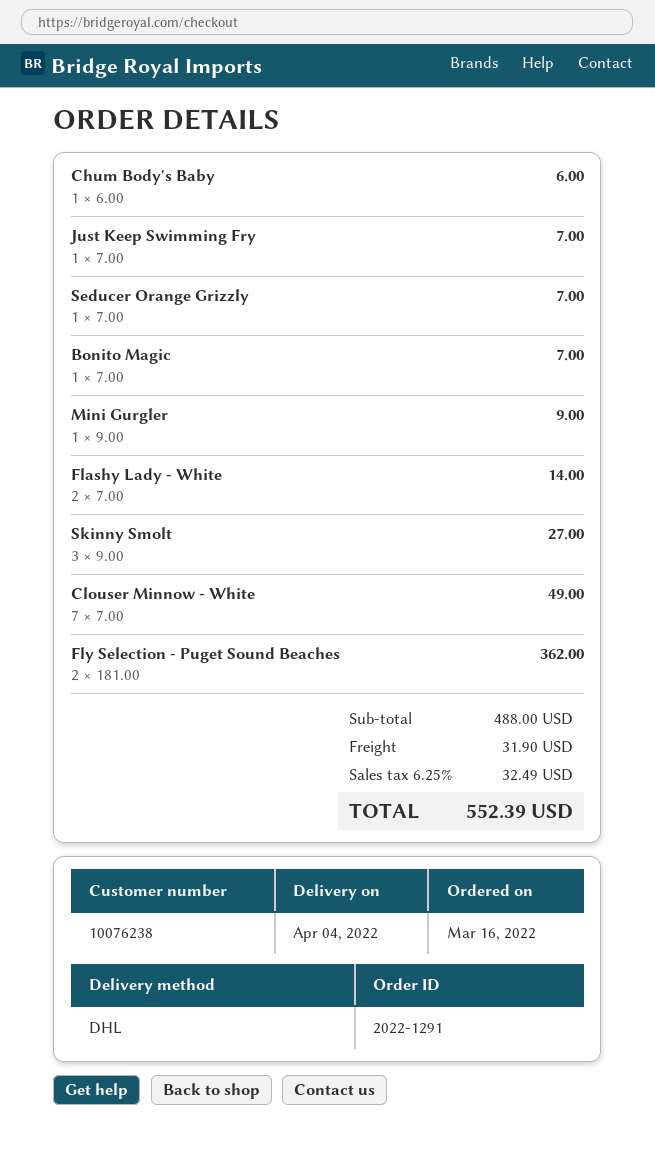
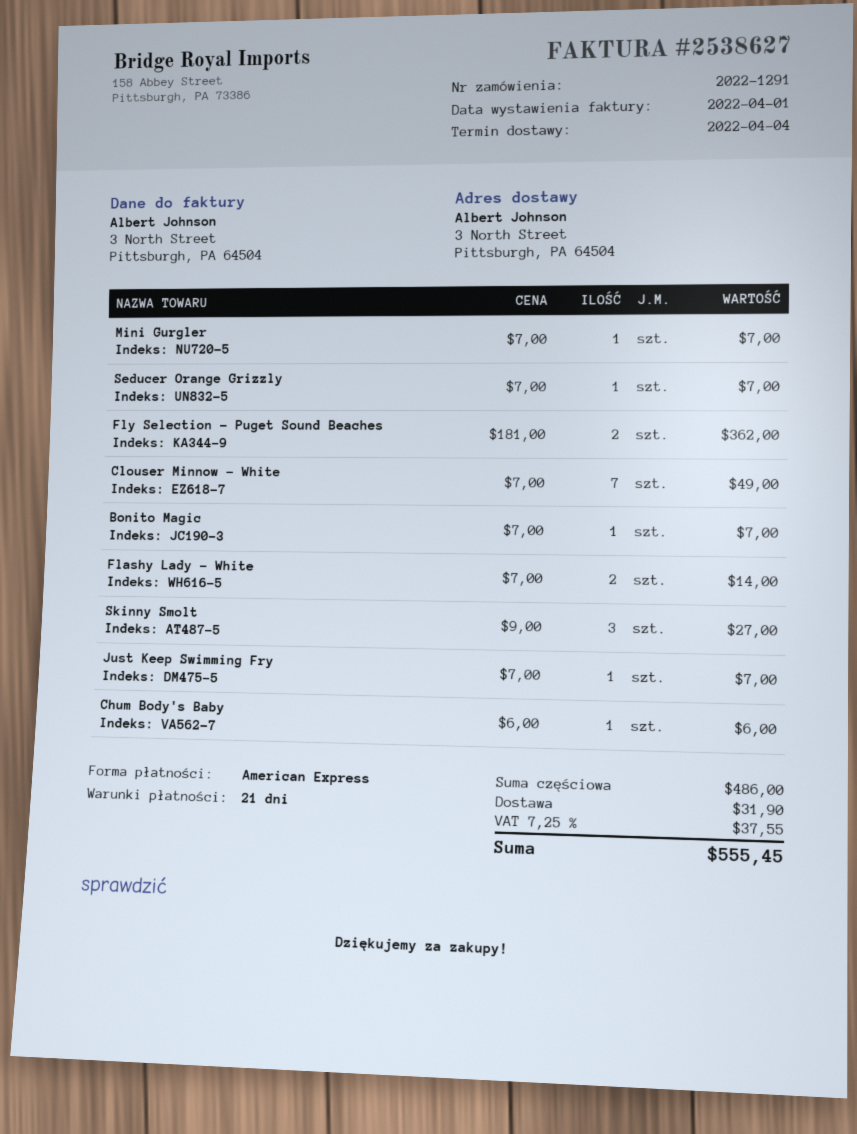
Mini Gurgler: 1 x 9.00 = 9.00 -> 1 x 7.00 = 7.00
subtotal: 488.00 -> 486.00
tax: 6.25% = 32.49 -> 7.25% = 37.55
total: 552.39 -> 555.45

